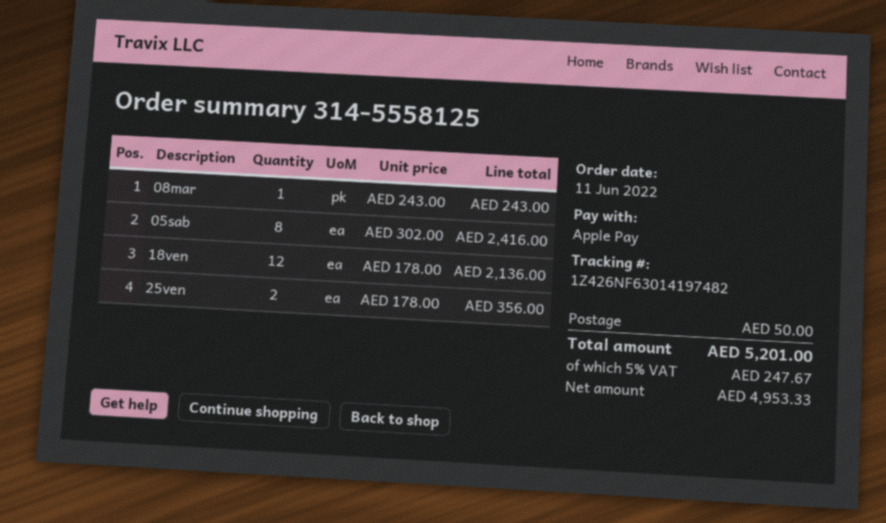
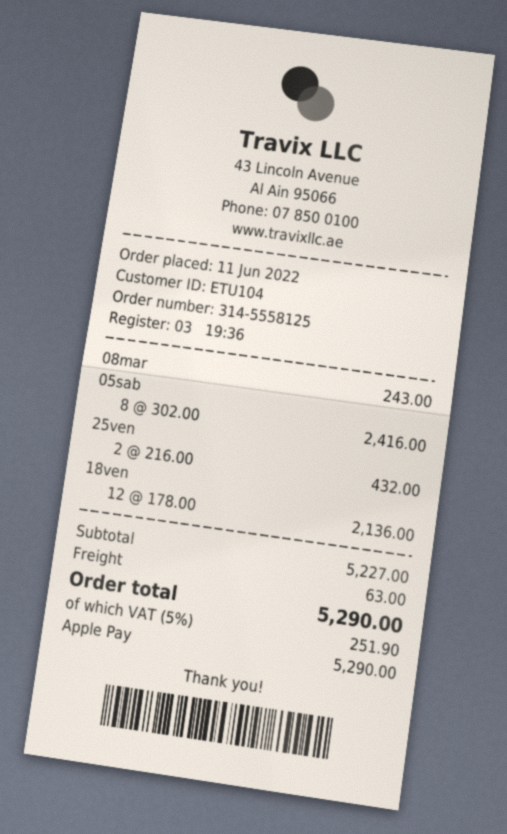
25ven: 2 x 178.00 = 356.00 -> 2 x 216.00 = 432.00
shipping: 50.00 -> 63.00
tax: 5% = 247.67 -> 5% = 251.90
total: 5201.00 -> 5290.00

